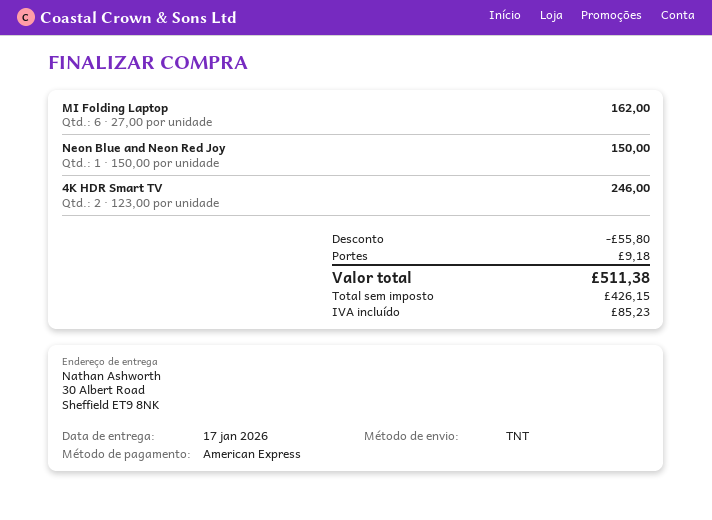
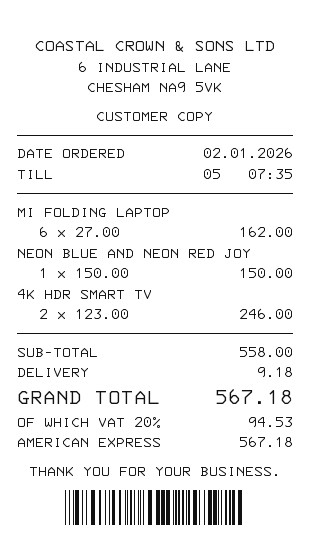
discount: 55.80 -> none
tax: 85.23 -> 94.53
total: 511.38 -> 567.18

